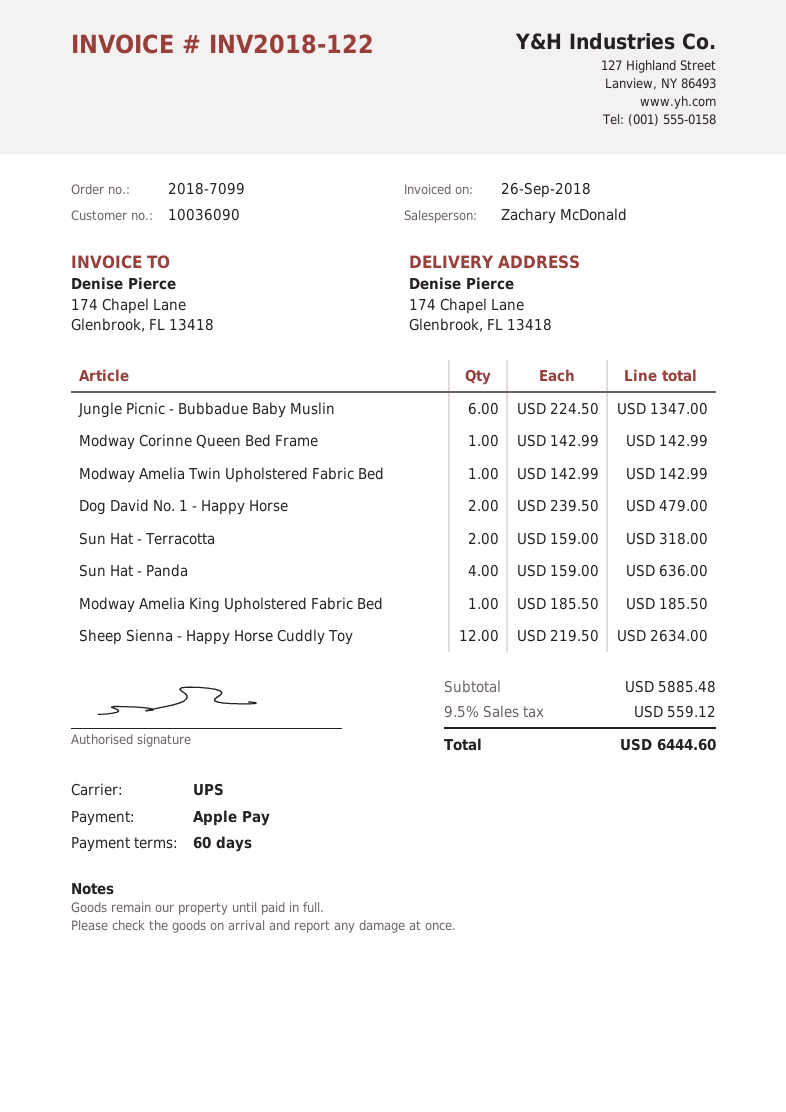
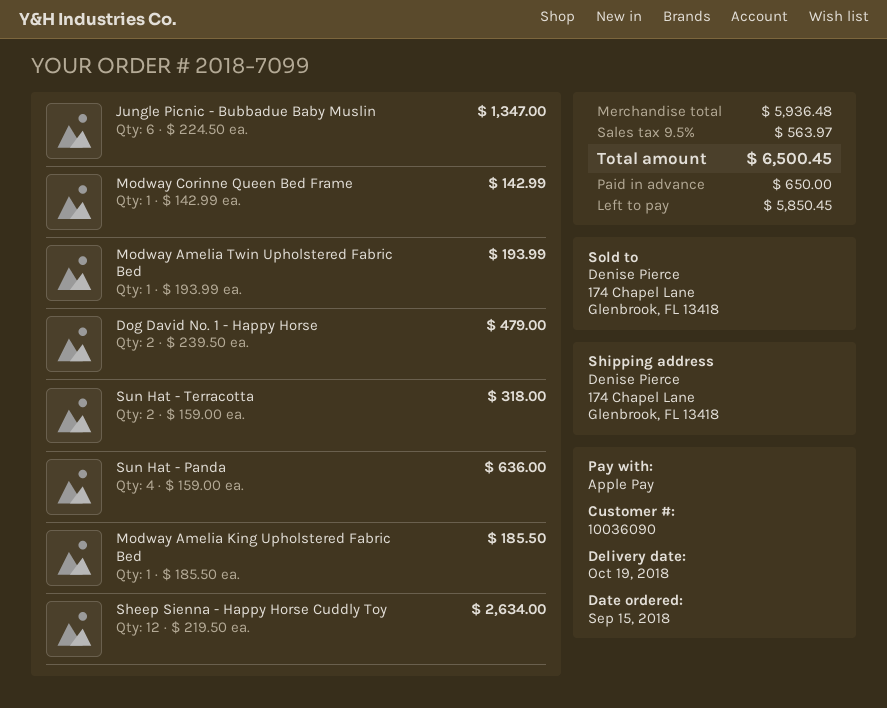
Modway Amelia Twin Upholstered Fabric Bed: 1 x 142.99 = 142.99 -> 1 x 193.99 = 193.99
subtotal: 5885.48 -> 5936.48
tax: 9.5% = 559.12 -> 9.5% = 563.97
total: 6444.60 -> 6500.45

